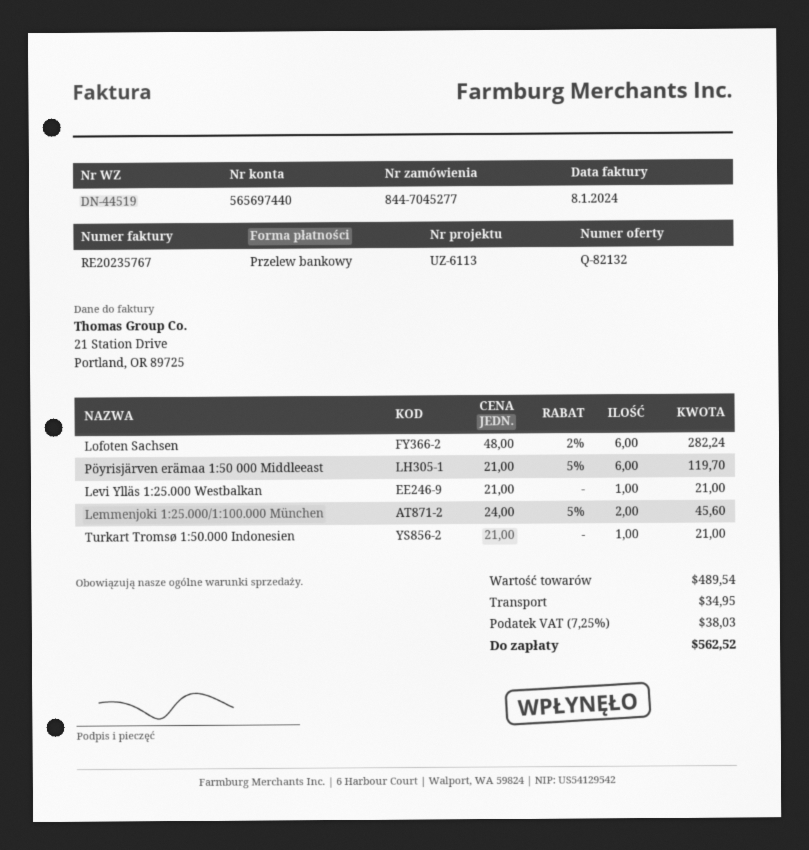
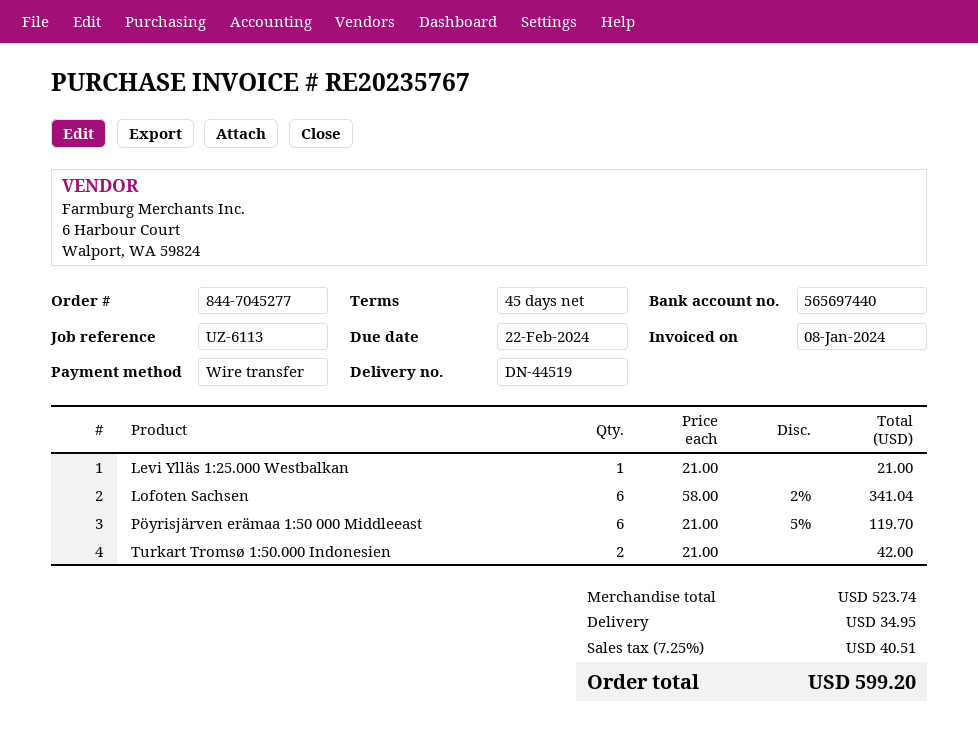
Lofoten Sachsen: 6 x 48.00 - 2% = 282.24 -> 6 x 58.00 - 2% = 341.04
Lemmenjoki 1:25.000/1:100.000 München: 2 x 24.00 - 5% = 45.60 -> none
Turkart Tromsø 1:50.000 Indonesien: 1 x 21.00 = 21.00 -> 2 x 21.00 = 42.00
subtotal: 489.54 -> 523.74
tax: 7.25% = 38.03 -> 7.25% = 40.51
total: 562.52 -> 599.20

